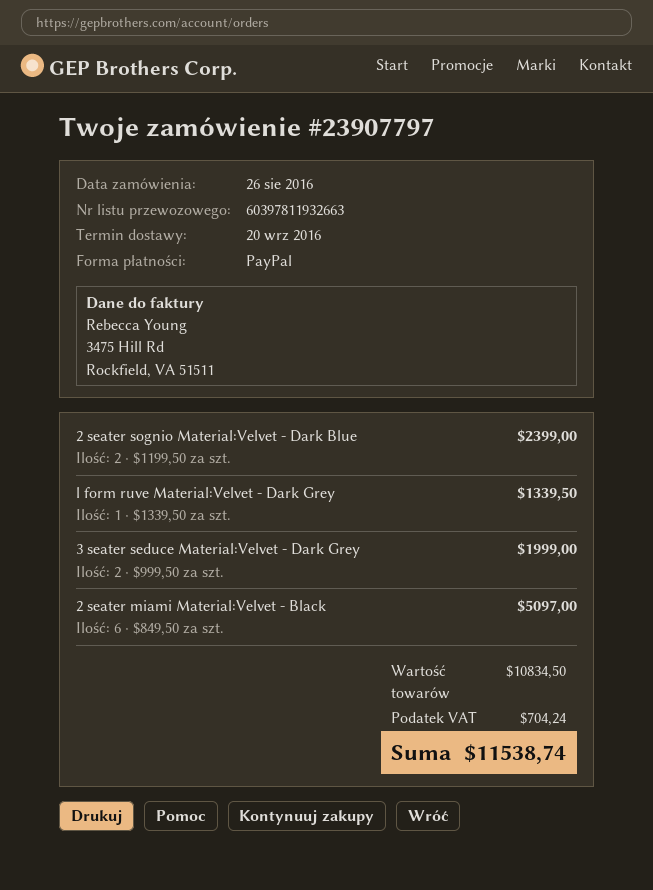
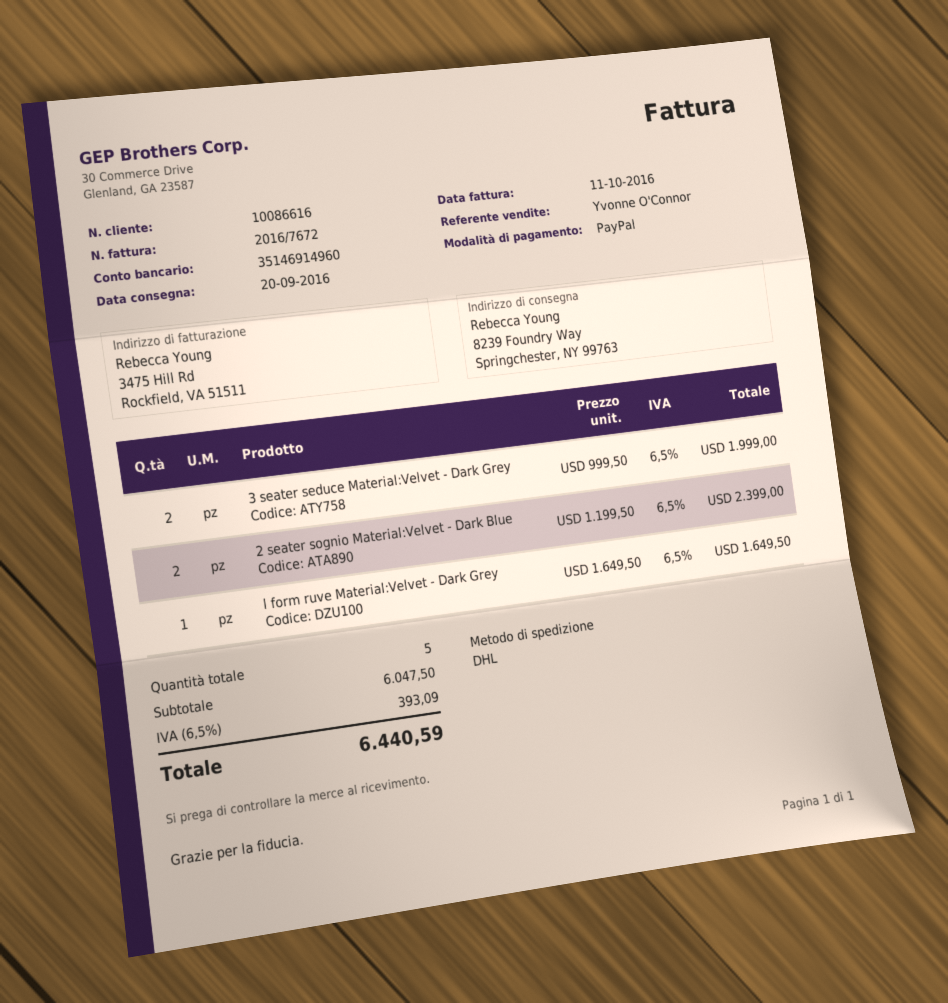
l form ruve Material:Velvet - Dark Grey: 1 x 1339.50 = 1339.50 -> 1 x 1649.50 = 1649.50
2 seater miami Material:Velvet - Black: 6 x 849.50 = 5097.00 -> none
subtotal: 10834.50 -> 6047.50
tax: 704.24 -> 393.09
total: 11538.74 -> 6440.59

